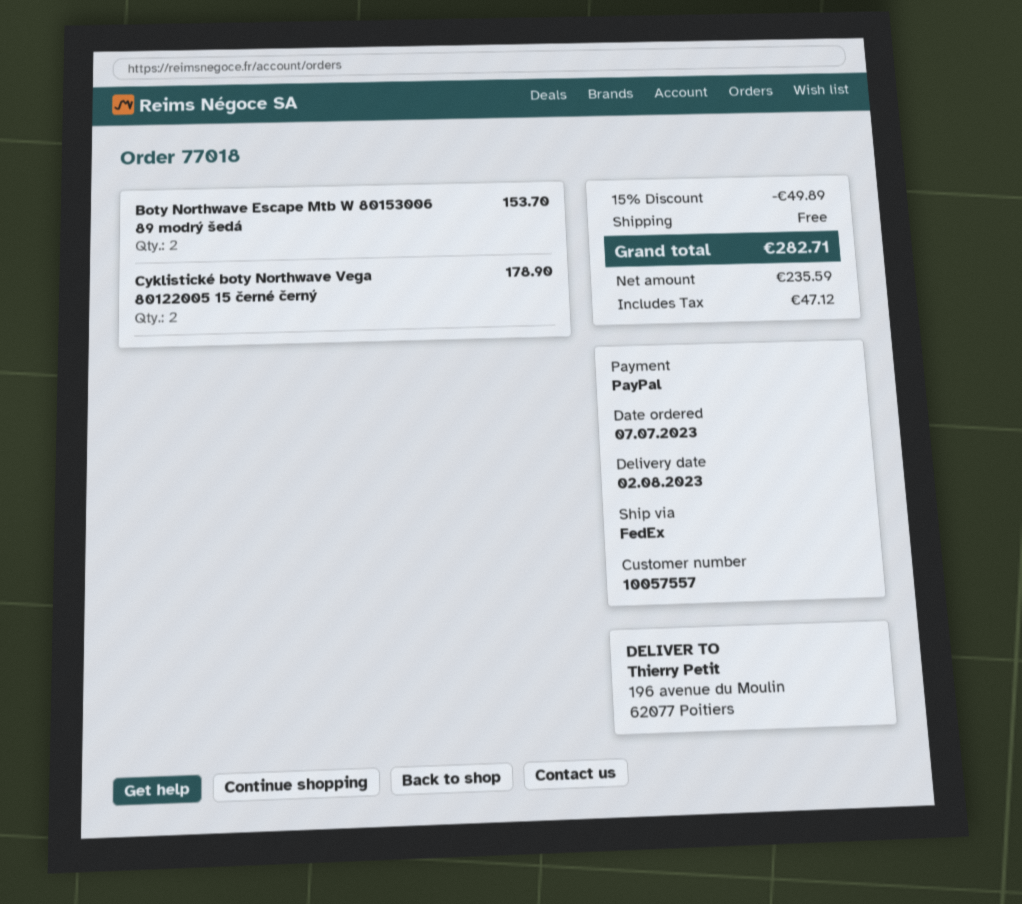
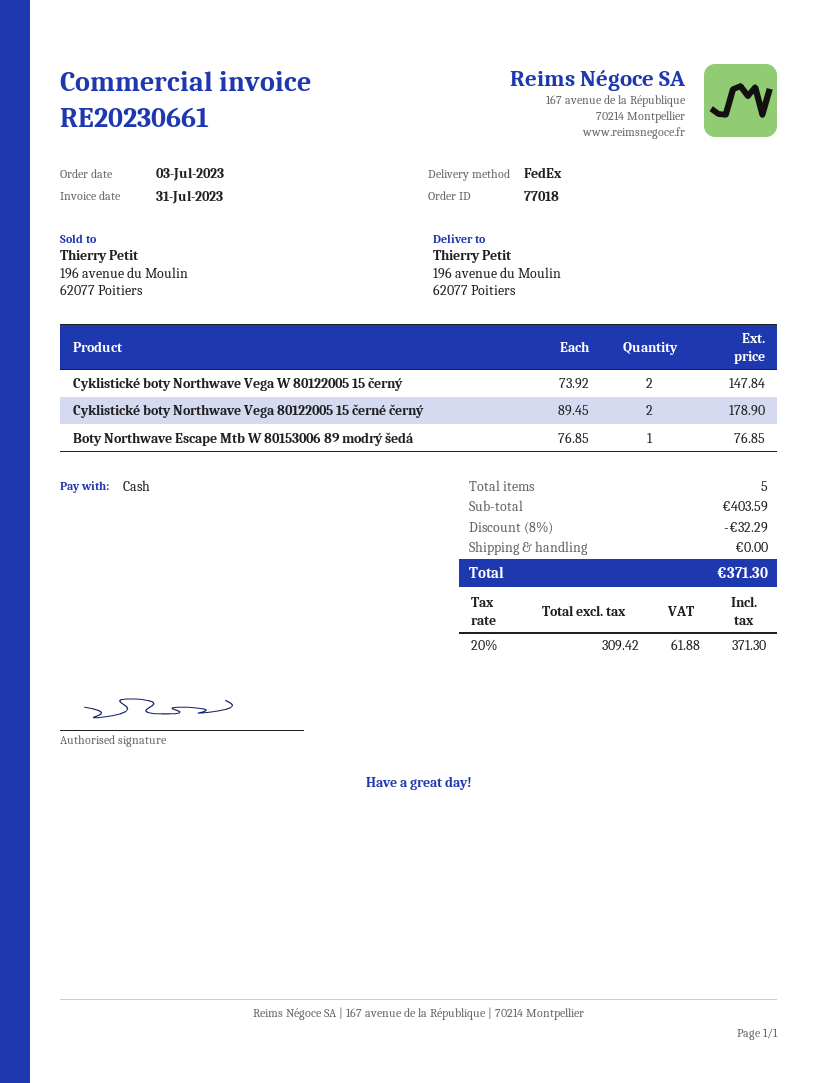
order date: 2023-07-07 -> 2023-07-03
payment method: PayPal -> cash
Boty Northwave Escape Mtb W 80153006 89 modrý šedá: 2 for 153.70 -> 1 for 76.85
Cyklistické boty Northwave Vega W 80122005 15 černý: none -> 2 for 147.84
discount: 15% = 49.89 -> 8% = 32.29
net: 235.59 -> 309.42
tax: 47.12 -> 61.88
total: 282.71 -> 371.30

